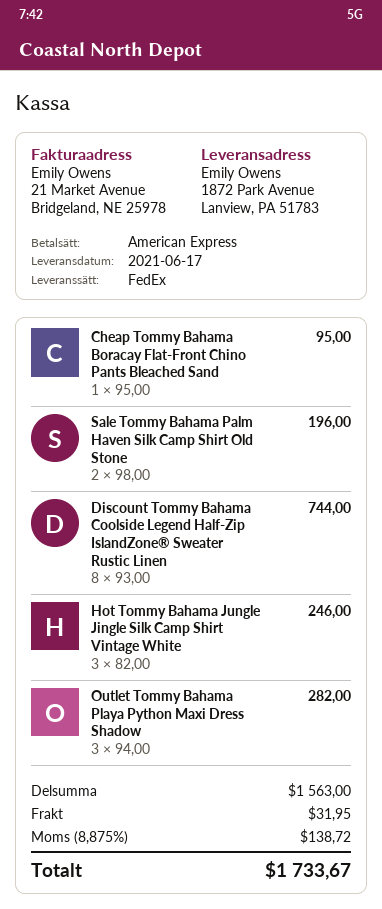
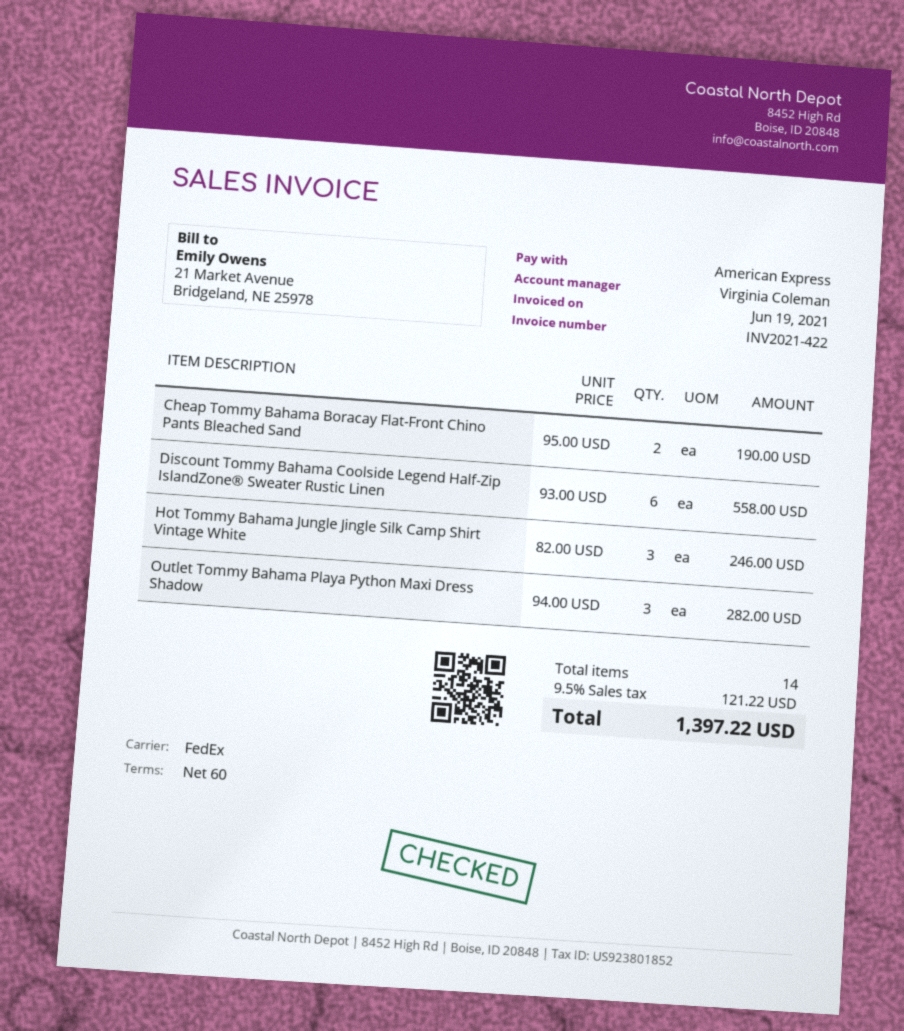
Cheap Tommy Bahama Boracay Flat-Front Chino Pants Bleached Sand: 1 x 95.00 = 95.00 -> 2 x 95.00 = 190.00
Sale Tommy Bahama Palm Haven Silk Camp Shirt Old Stone: 2 x 98.00 = 196.00 -> none
Discount Tommy Bahama Coolside Legend Half-Zip IslandZone® Sweater Rustic Linen: 8 x 93.00 = 744.00 -> 6 x 93.00 = 558.00
shipping: 31.95 -> none
tax: 8.875% = 138.72 -> 9.5% = 121.22
total: 1733.67 -> 1397.22

